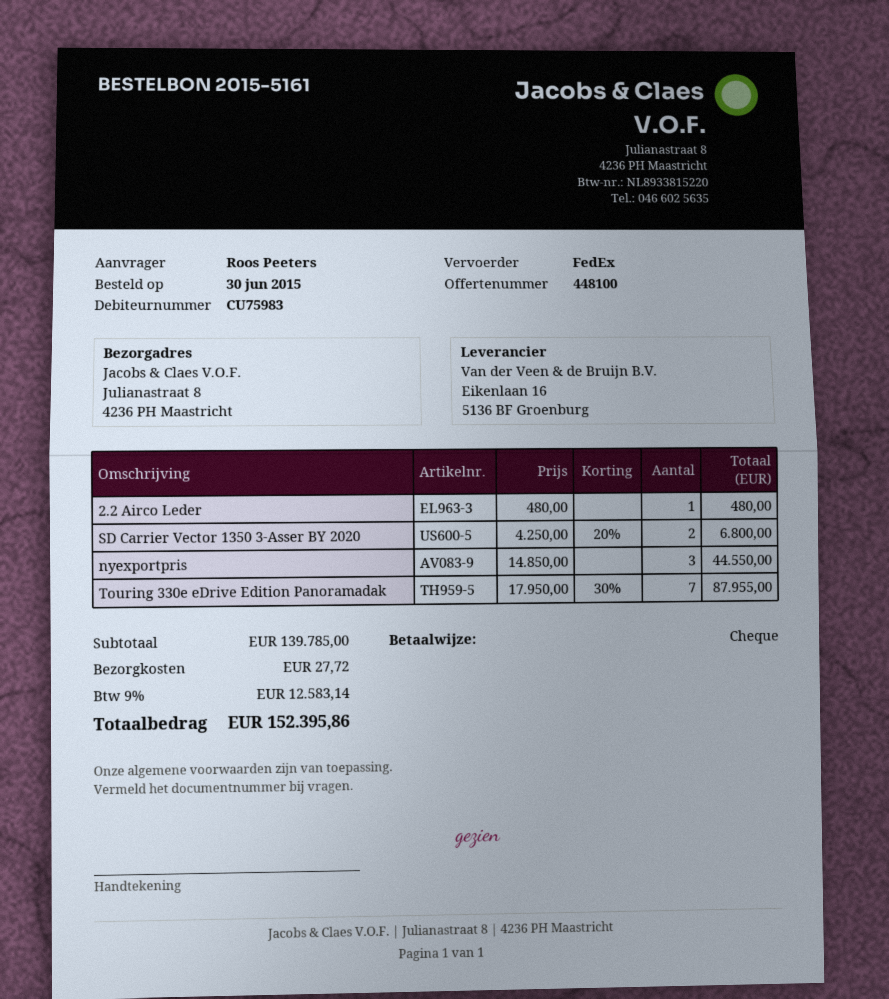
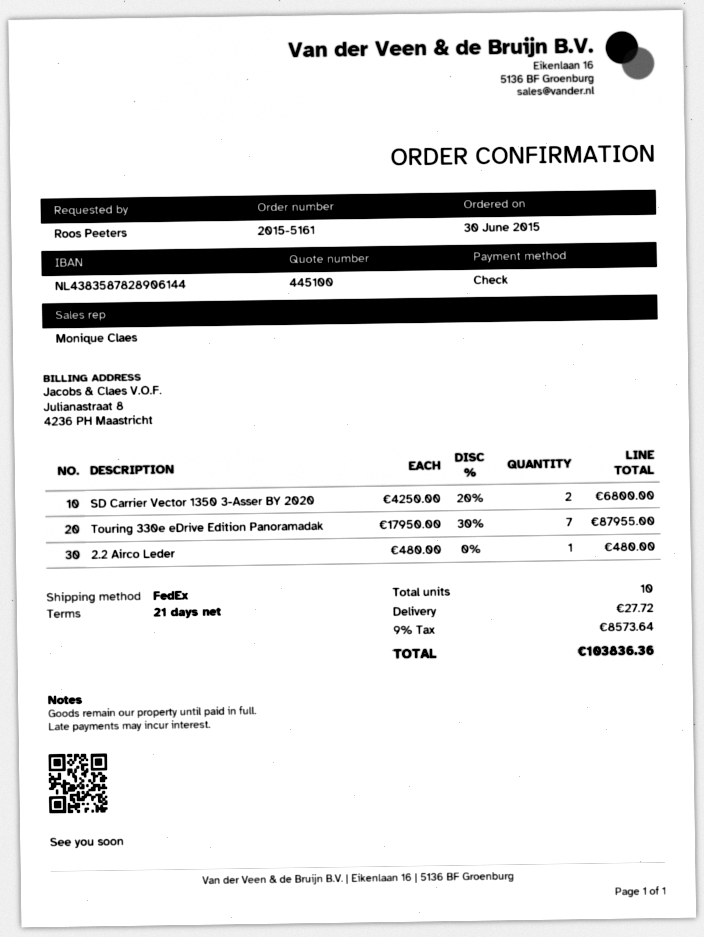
quote number: 448100 -> 445100
nyexportpris: 3 x 14850.00 = 44550.00 -> none
tax: 9% = 12583.14 -> 9% = 8573.64
total: 152395.86 -> 103836.36

